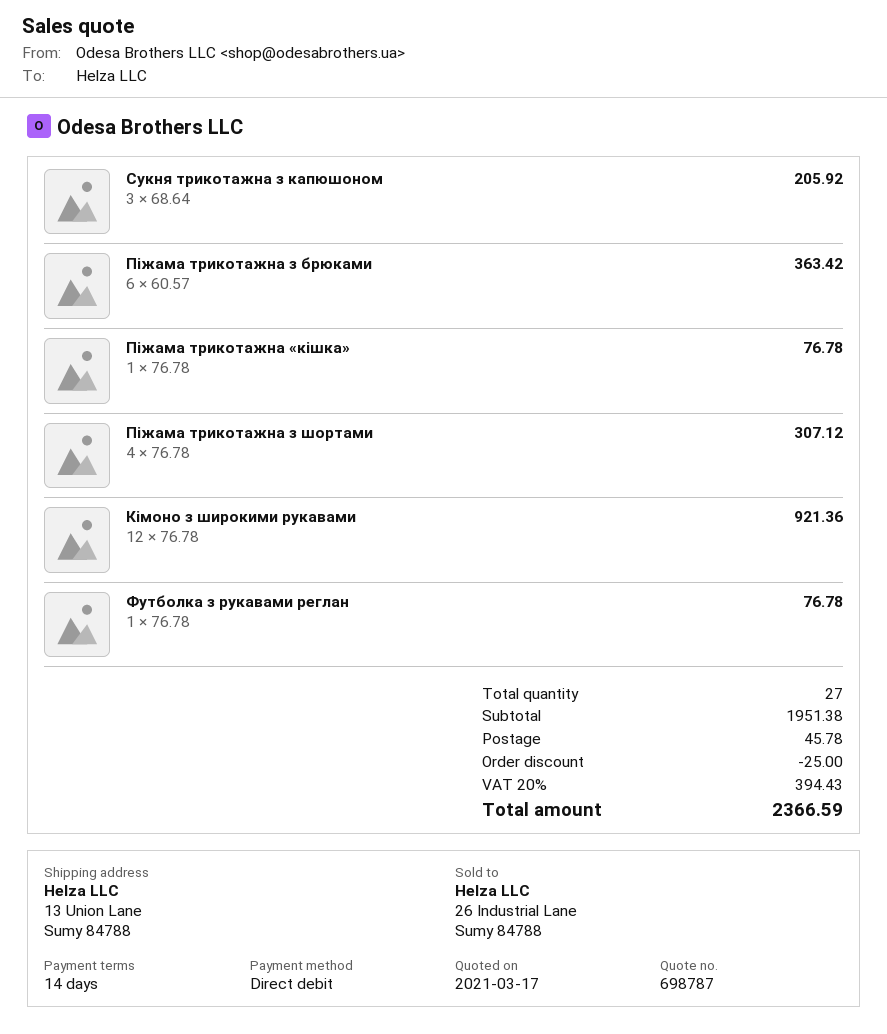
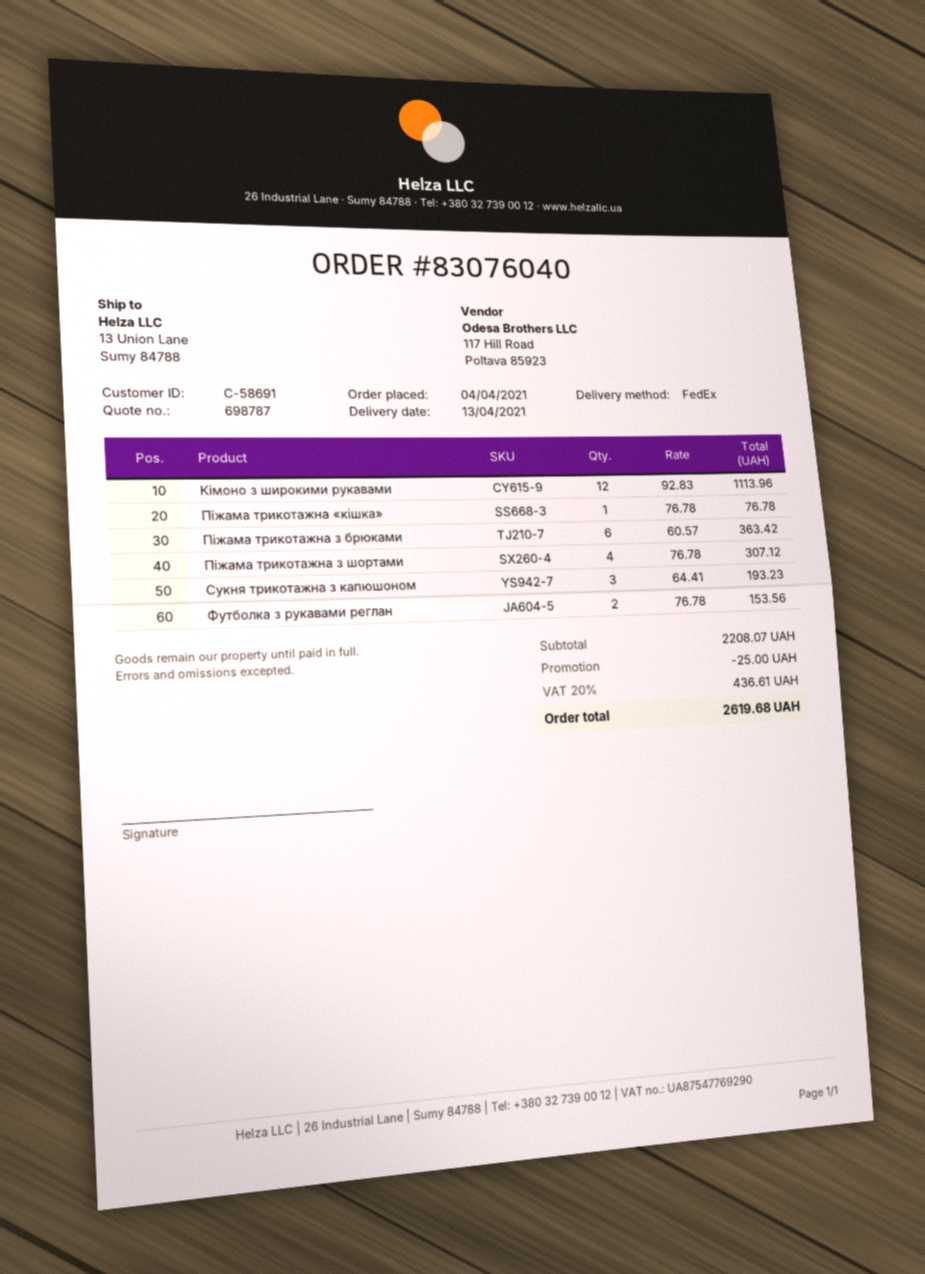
Сукня трикотажна з капюшоном: 3 x 68.64 = 205.92 -> 3 x 64.41 = 193.23
Кімоно з широкими рукавами: 12 x 76.78 = 921.36 -> 12 x 92.83 = 1113.96
Футболка з рукавами реглан: 1 x 76.78 = 76.78 -> 2 x 76.78 = 153.56
subtotal: 1951.38 -> 2208.07
shipping: 45.78 -> none
tax: 20% = 394.43 -> 20% = 436.61
total: 2366.59 -> 2619.68

